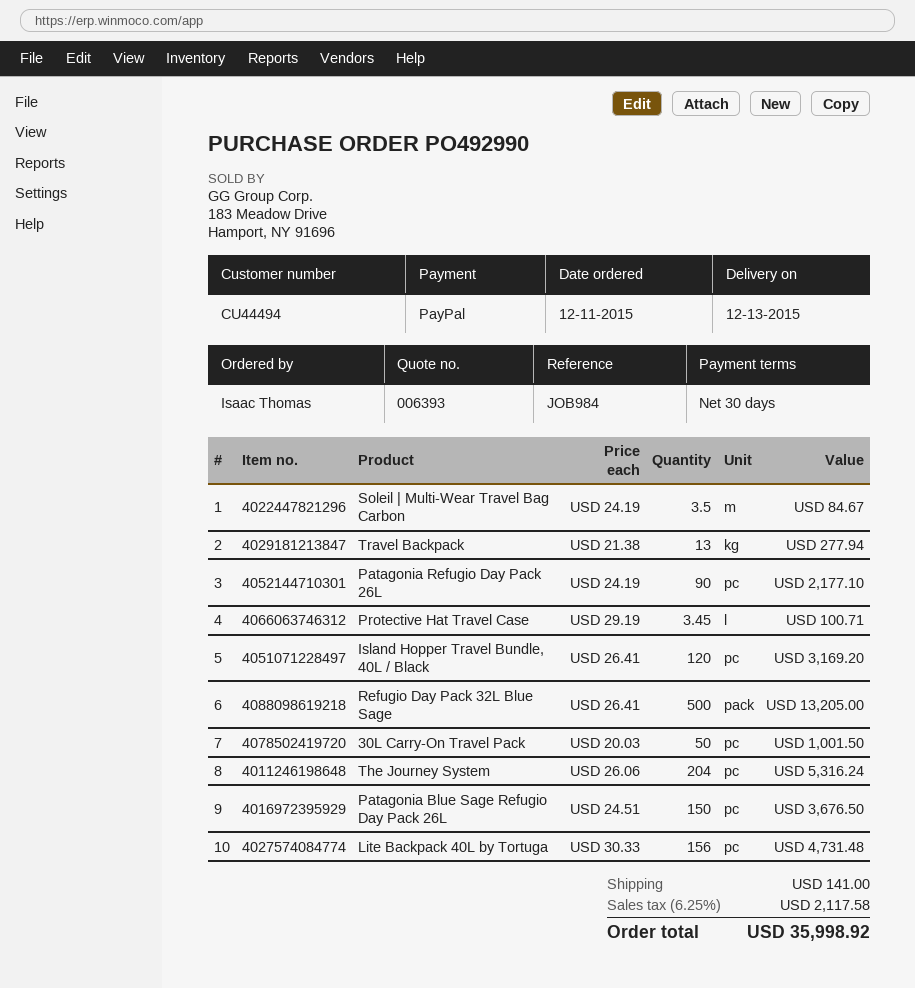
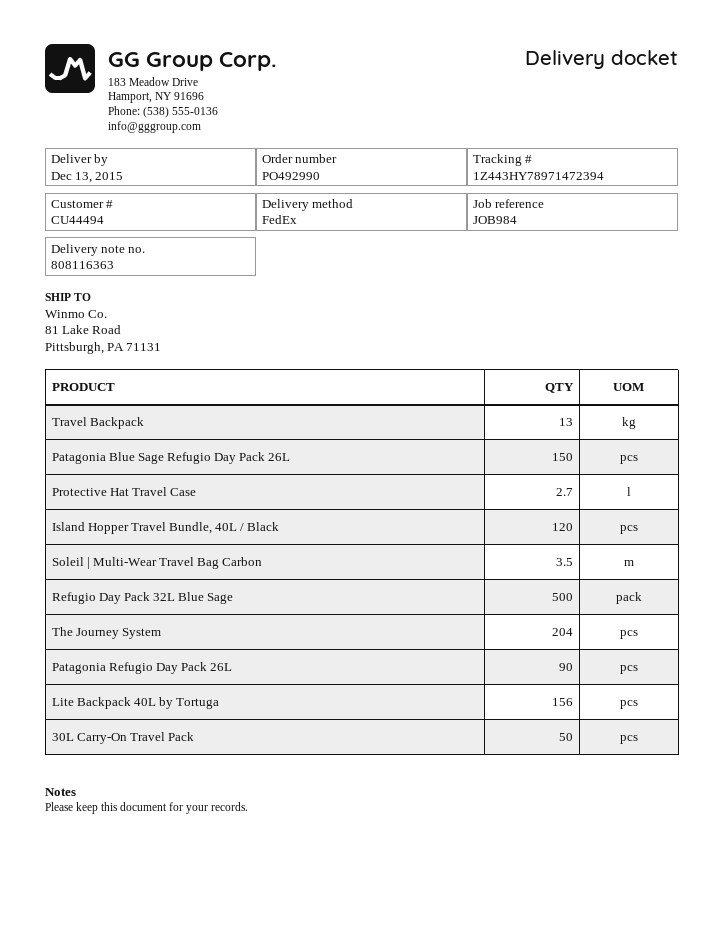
Protective Hat Travel Case: 3.45 -> 2.7

